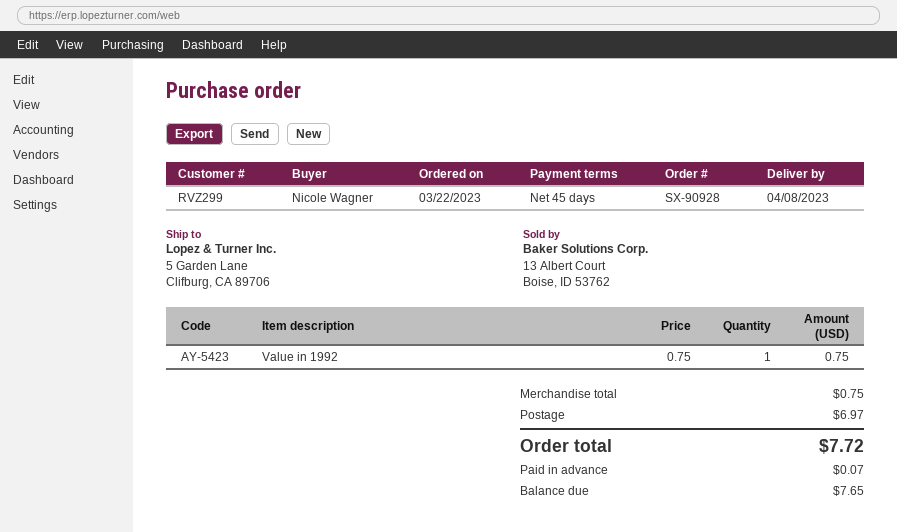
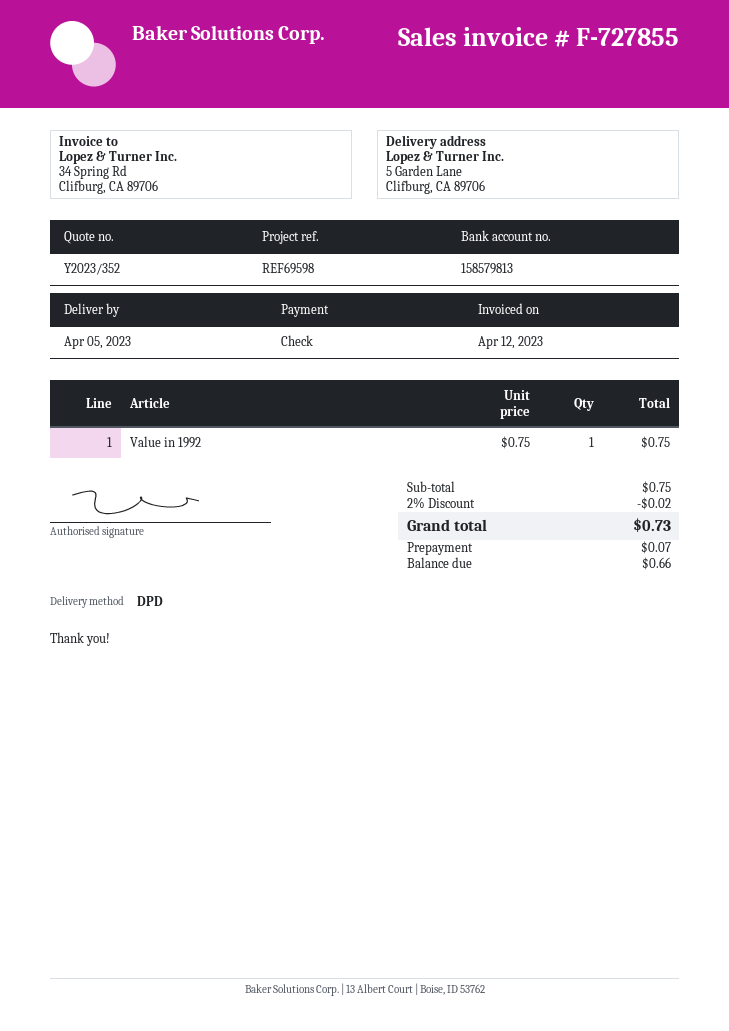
delivery date: 2023-04-08 -> 2023-04-05
discount: none -> 2% = 0.02
shipping: 6.97 -> none
total: 7.72 -> 0.73
balance: 7.65 -> 0.66

